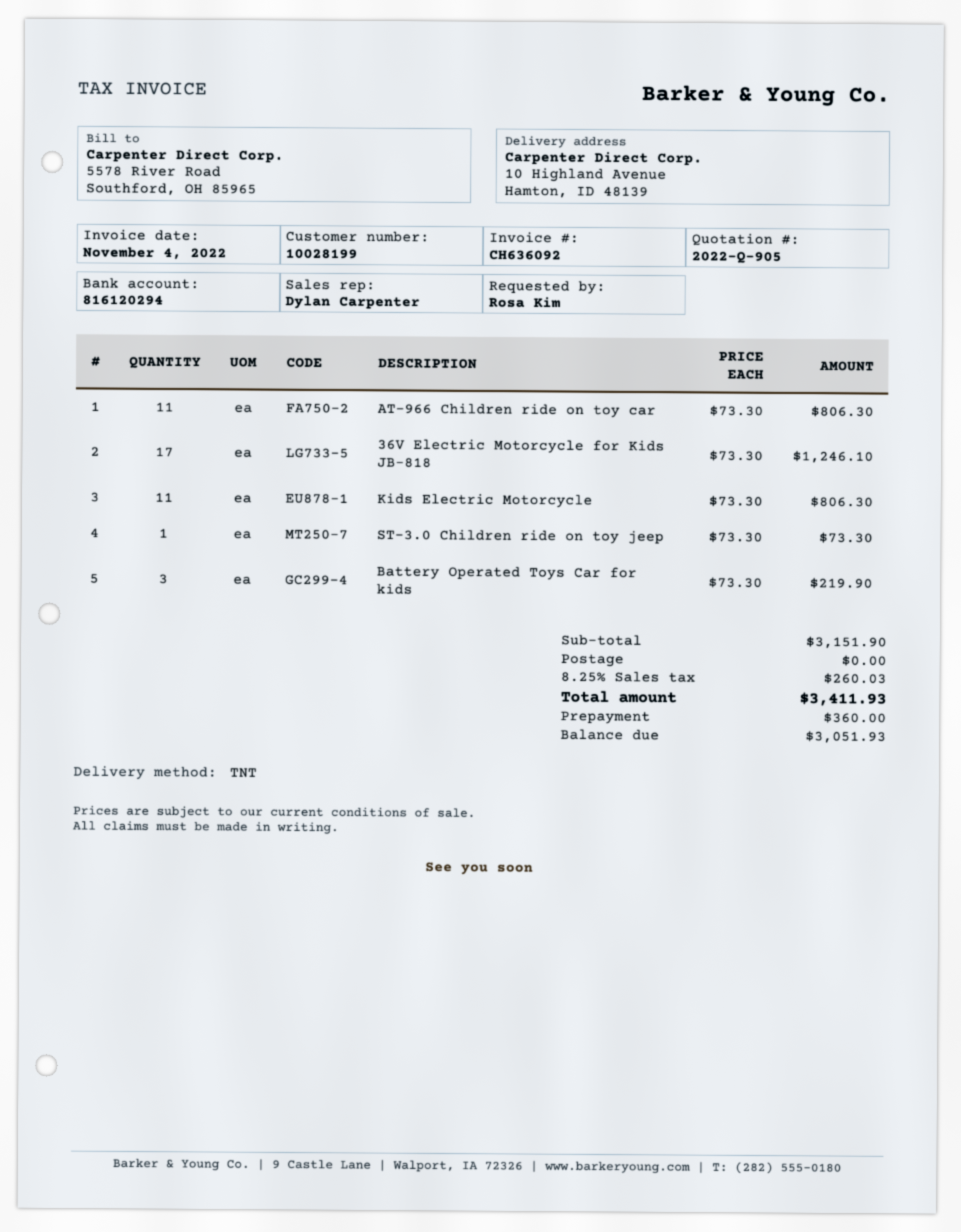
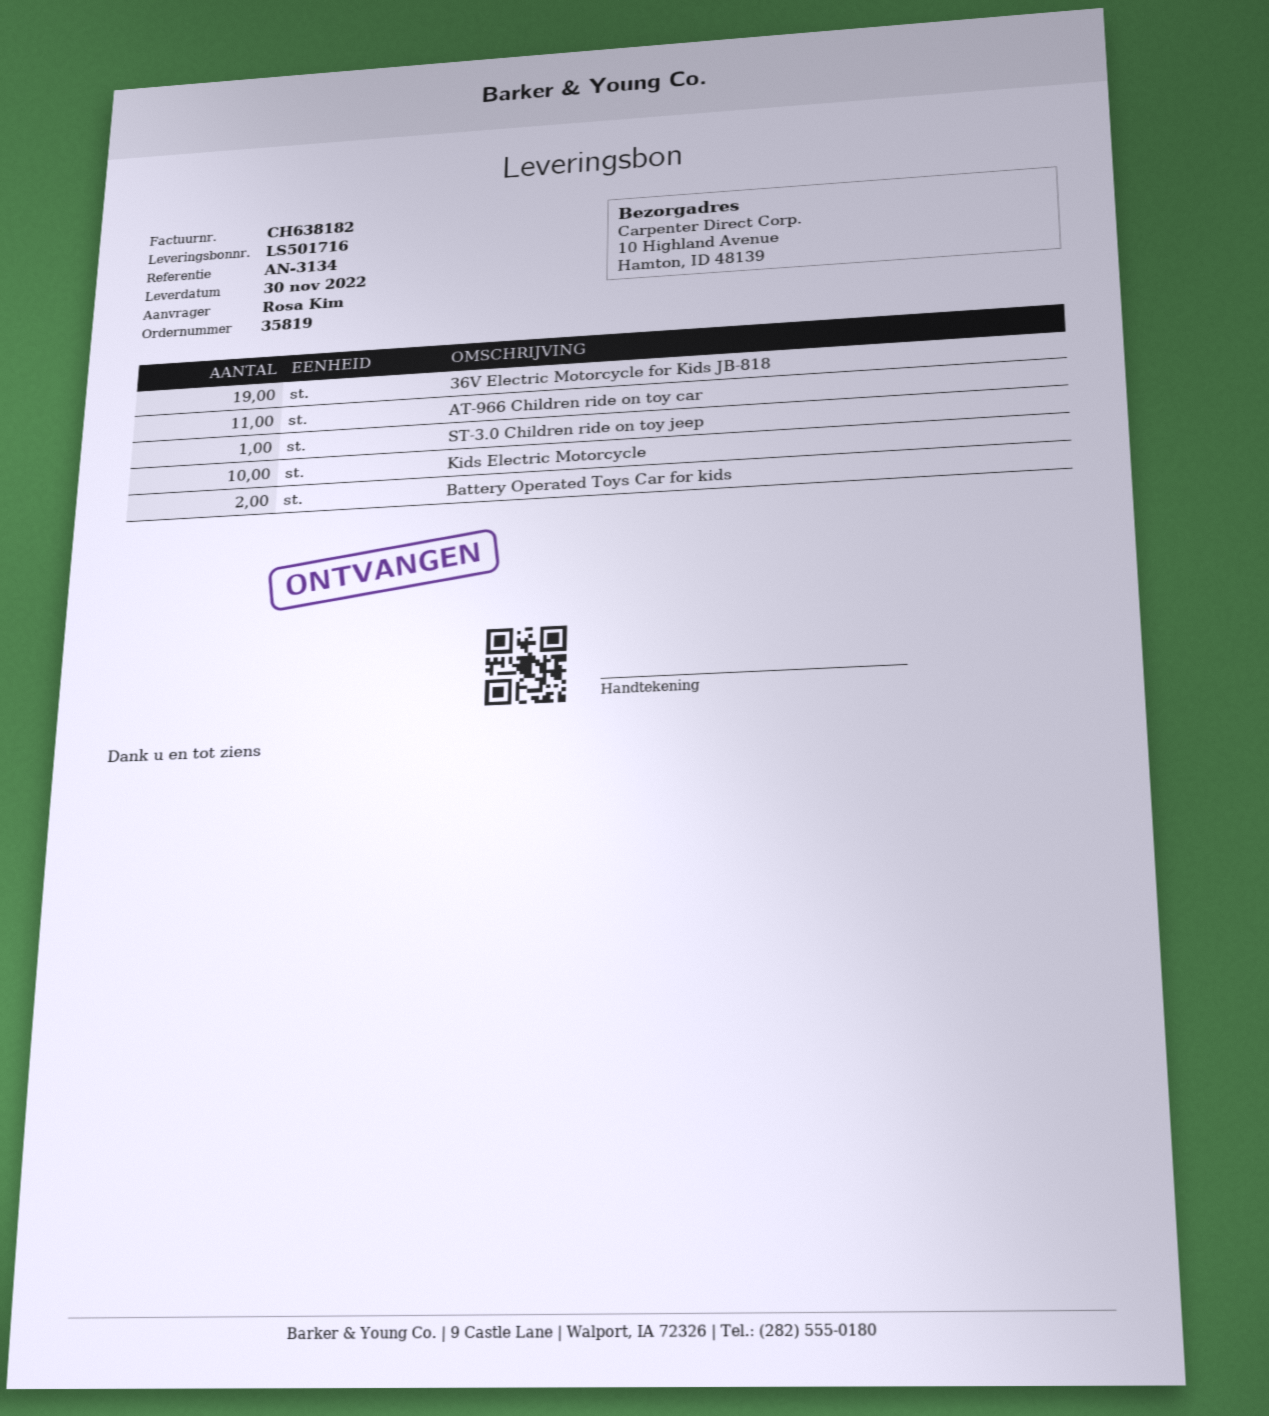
invoice number: CH636092 -> CH638182
36V Electric Motorcycle for Kids JB-818: 17 -> 19
Kids Electric Motorcycle: 11 -> 10
Battery Operated Toys Car for kids: 3 -> 2

